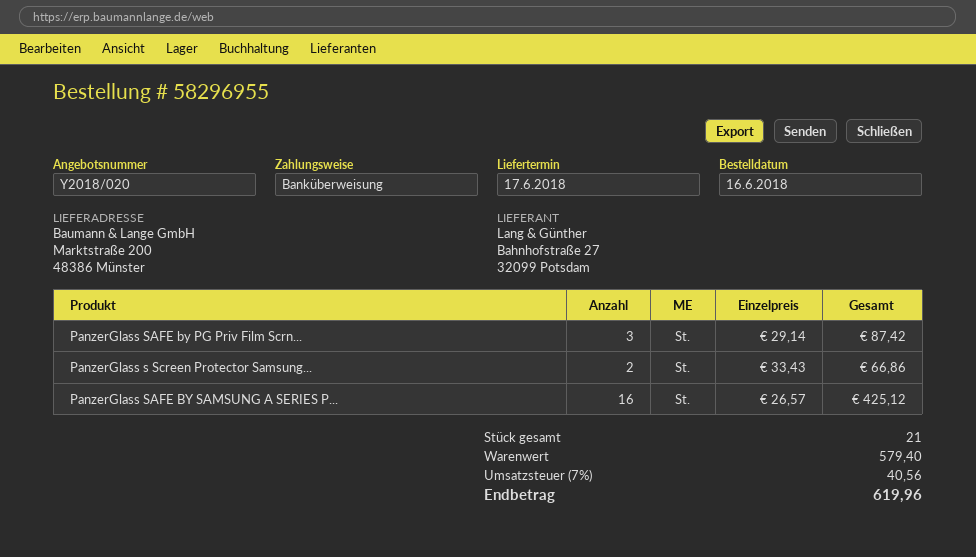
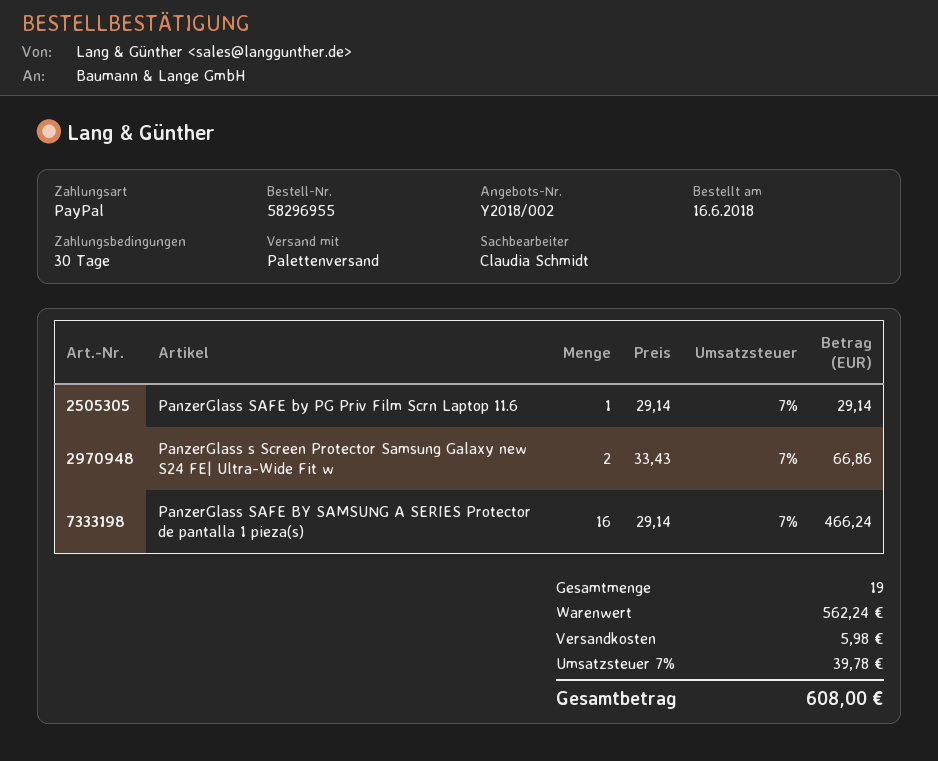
quote number: Y2018/020 -> Y2018/002
payment method: bank transfer -> PayPal
PanzerGlass SAFE by PG Priv Film Scrn...: 3 x 29.14 = 87.42 -> 1 x 29.14 = 29.14
PanzerGlass SAFE BY SAMSUNG A SERIES P...: 16 x 26.57 = 425.12 -> 16 x 29.14 = 466.24
total quantity: 21 -> 19
subtotal: 579.40 -> 562.24
shipping: none -> 5.98
tax: 7% = 40.56 -> 7% = 39.78
total: 619.96 -> 608.00

